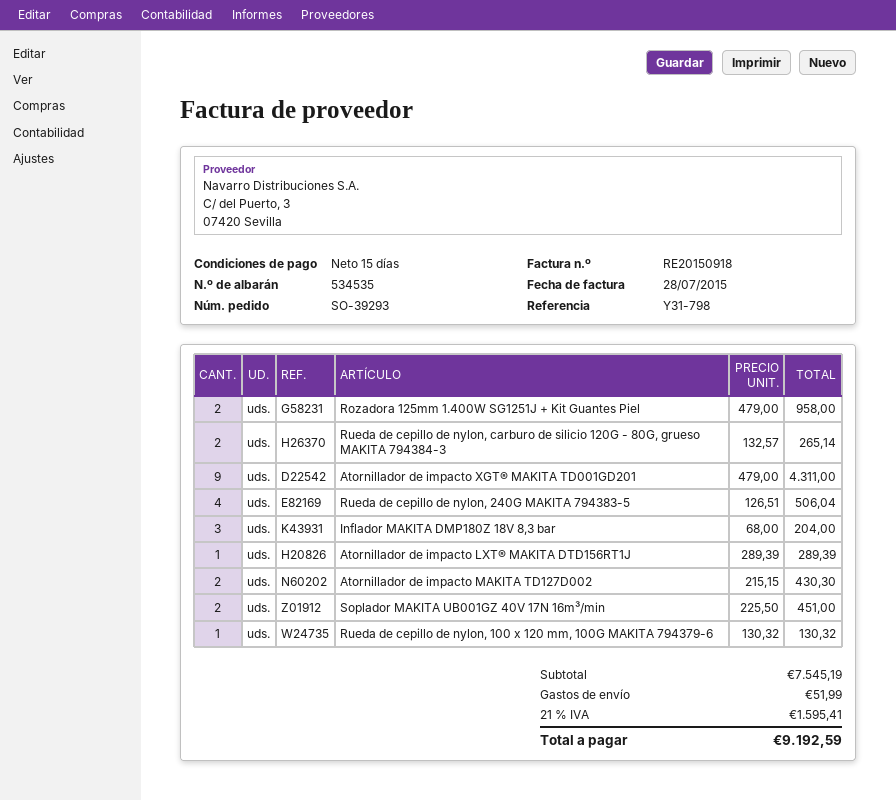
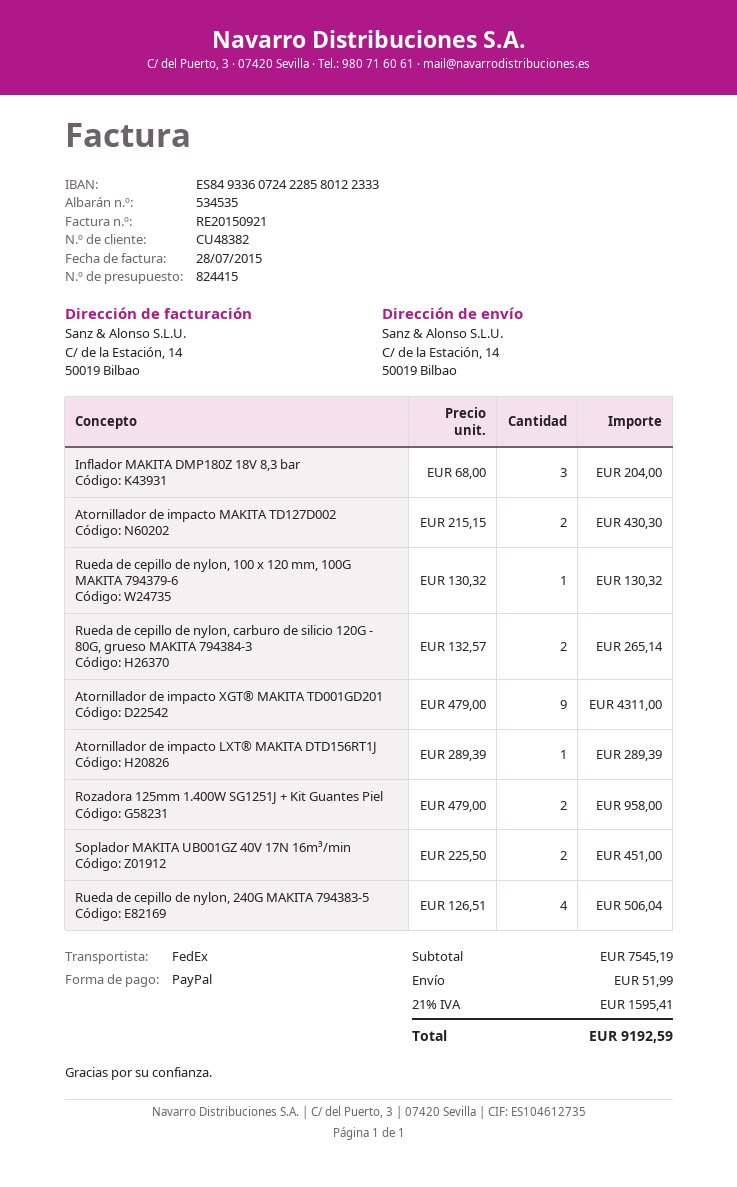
invoice number: RE20150918 -> RE20150921

